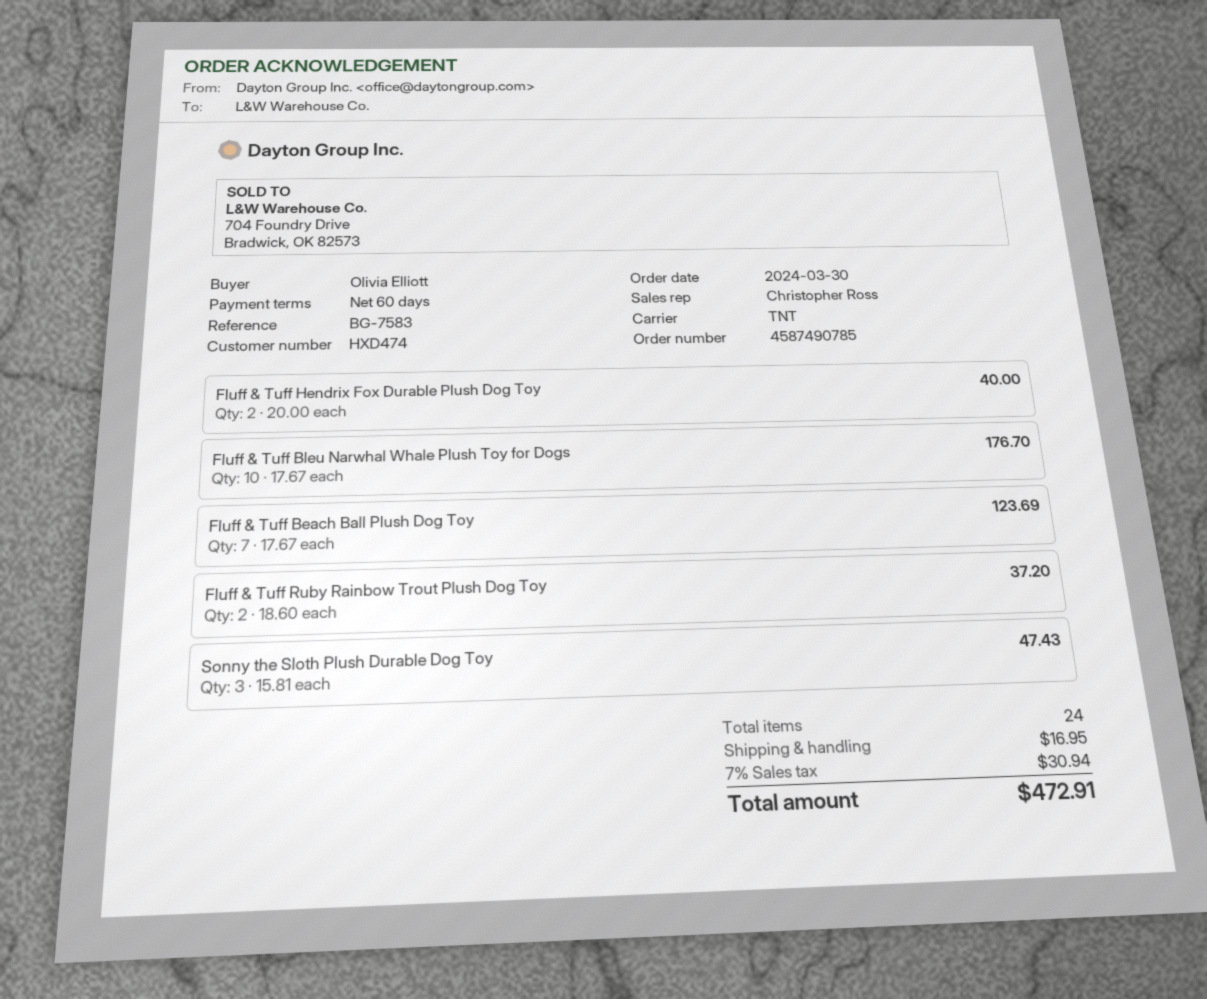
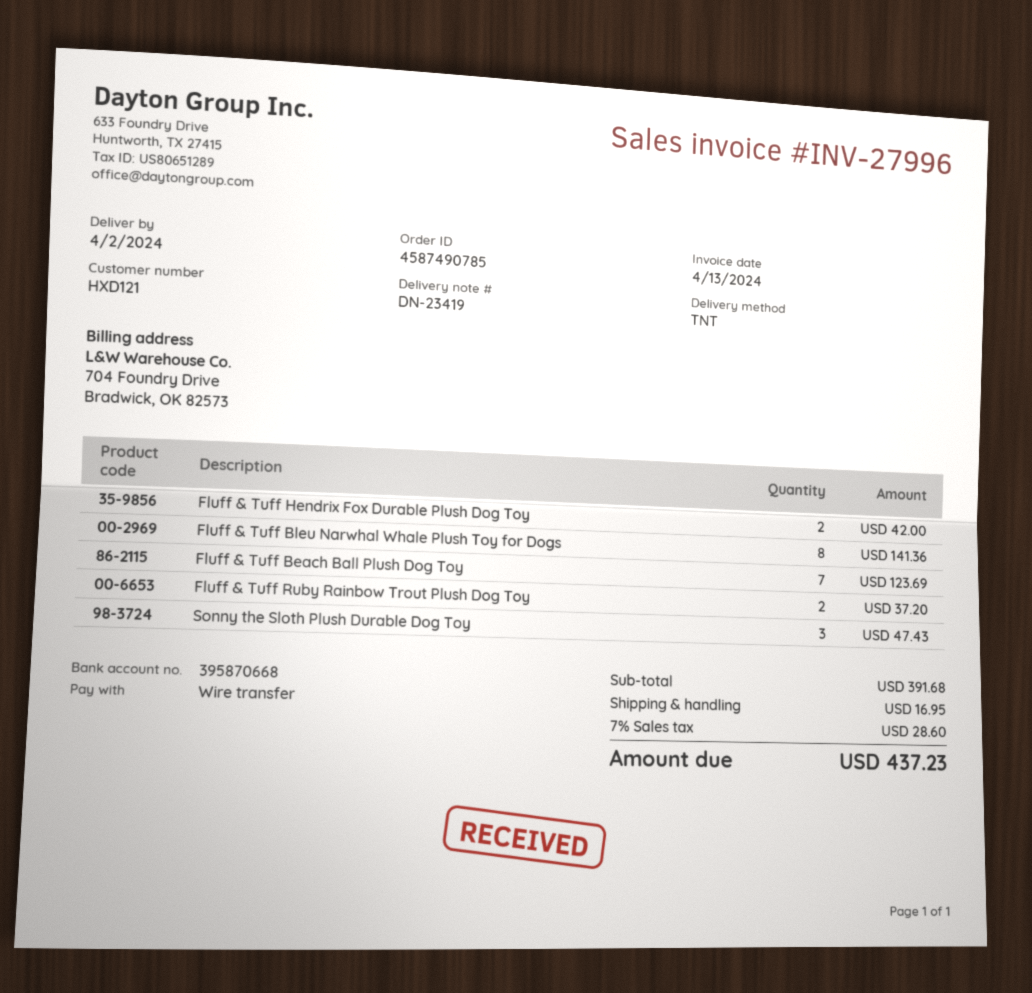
customer number: HXD474 -> HXD121
Fluff & Tuff Hendrix Fox Durable Plush Dog Toy: 2 for 40.00 -> 2 for 42.00
Fluff & Tuff Bleu Narwhal Whale Plush Toy for Dogs: 10 for 176.70 -> 8 for 141.36
tax: 7% = 30.94 -> 7% = 28.60
total: 472.91 -> 437.23

